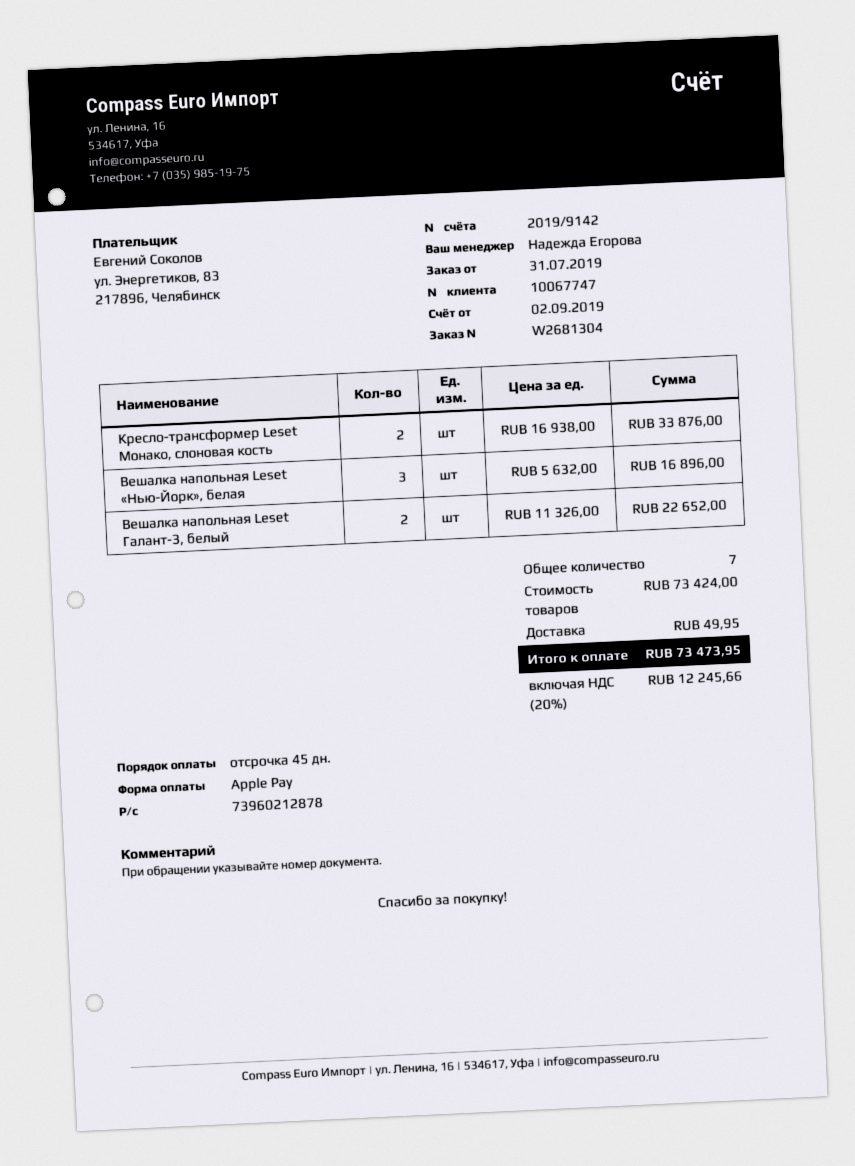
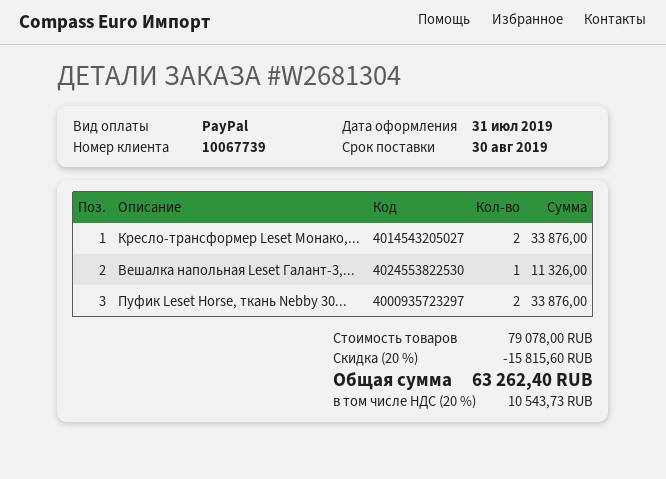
customer number: 10067747 -> 10067739
payment method: Apple Pay -> PayPal
Вешалка напольная Leset «Нью-Йорк», белая: 3 for 16896.00 -> none
Вешалка напольная Leset Галант-3, белый: 2 for 22652.00 -> 1 for 11326.00
Пуфик Leset Horse, ткань Nebby 30...: none -> 2 for 33876.00
subtotal: 73424.00 -> 79078.00
discount: none -> 20% = 15815.60
shipping: 49.95 -> none
tax: 20% = 12245.66 -> 20% = 10543.73
total: 73473.95 -> 63262.40

